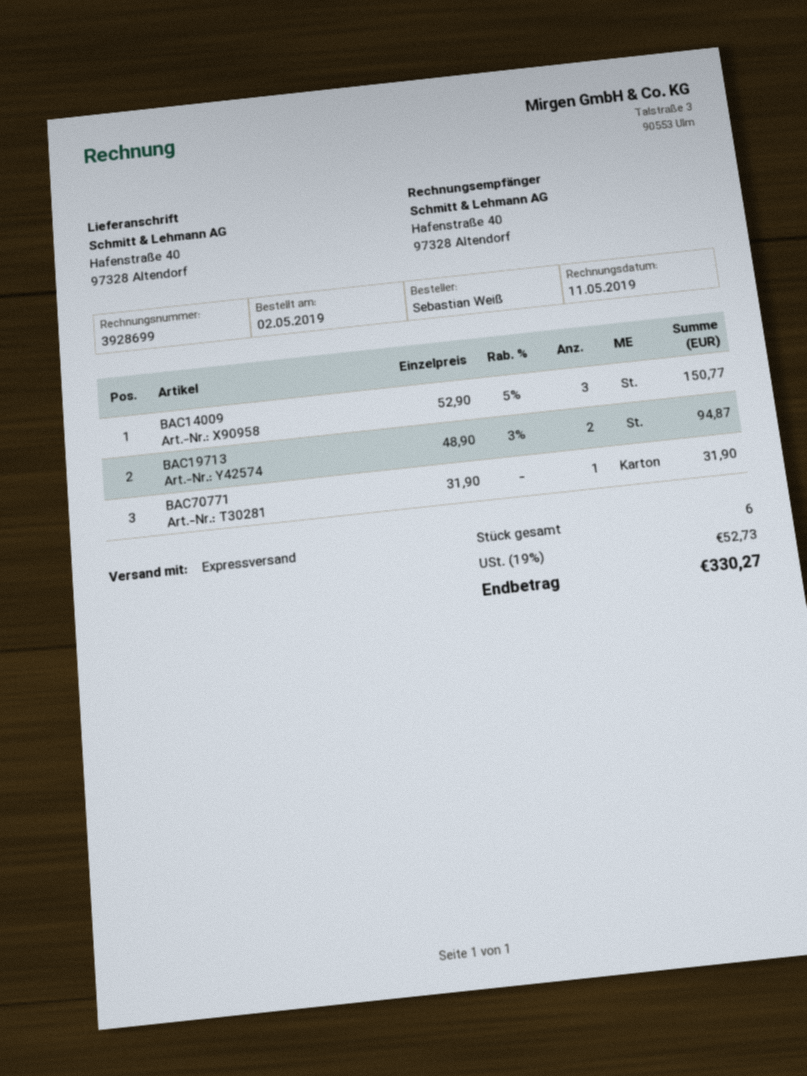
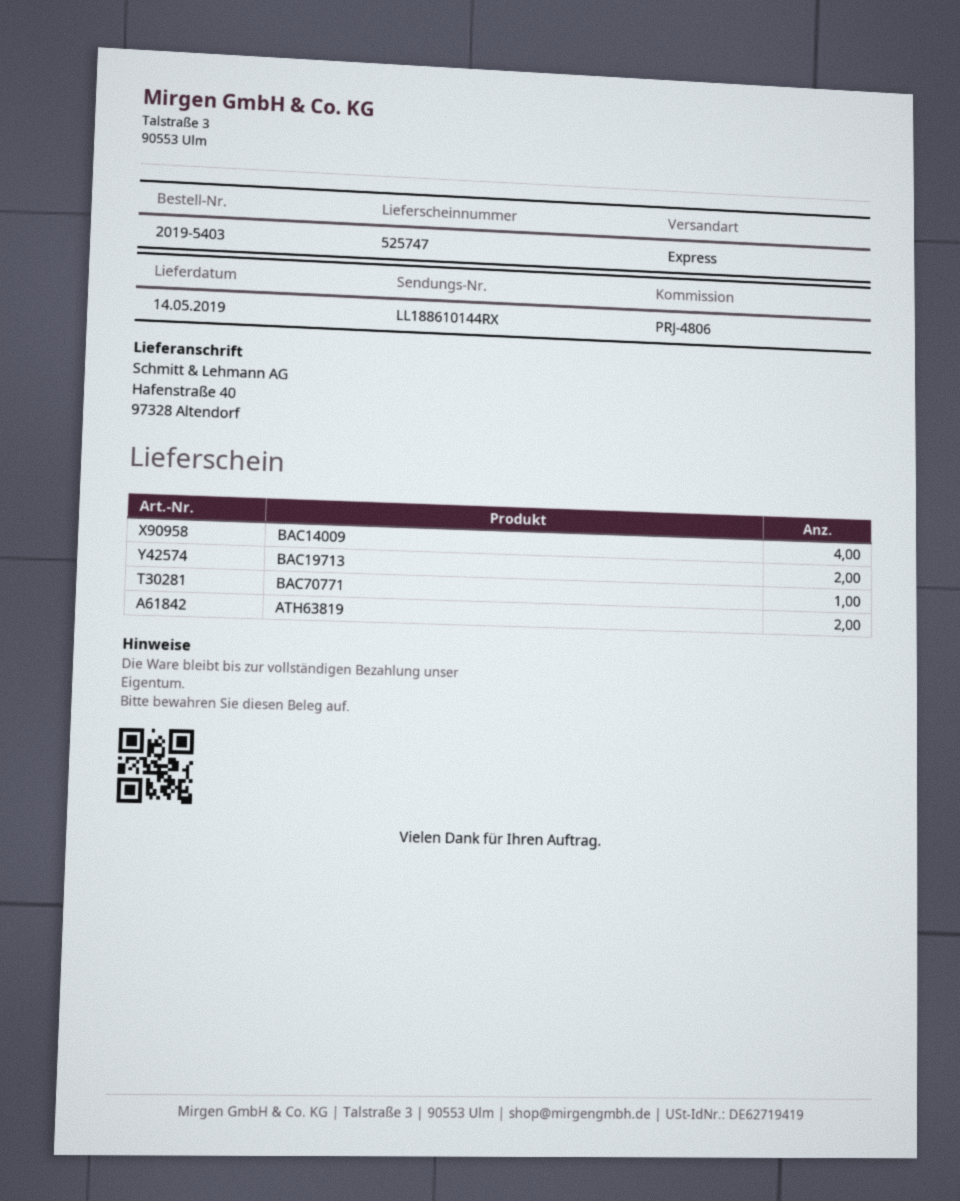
BAC14009: 3 -> 4
ATH63819: none -> 2

